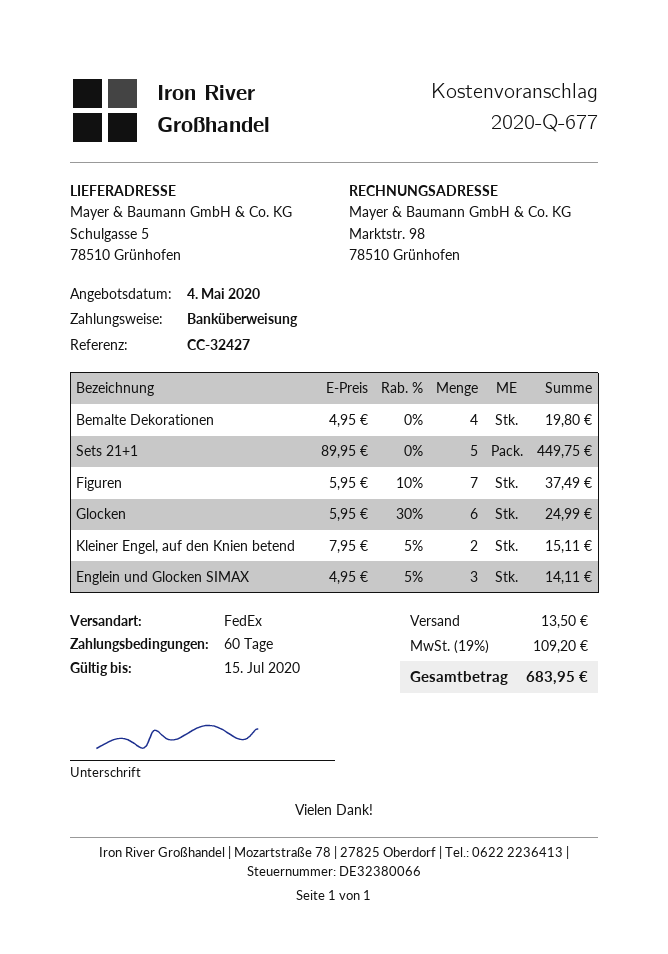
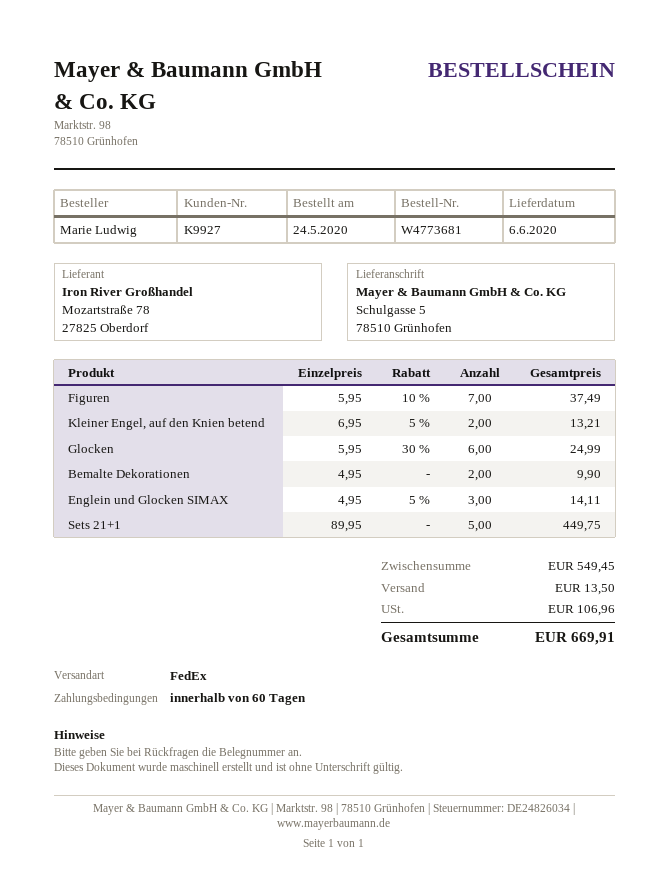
Bemalte Dekorationen: 4 x 4.95 = 19.80 -> 2 x 4.95 = 9.90
Kleiner Engel, auf den Knien betend: 2 x 7.95 - 5% = 15.11 -> 2 x 6.95 - 5% = 13.21
tax: 109.20 -> 106.96
total: 683.95 -> 669.91

